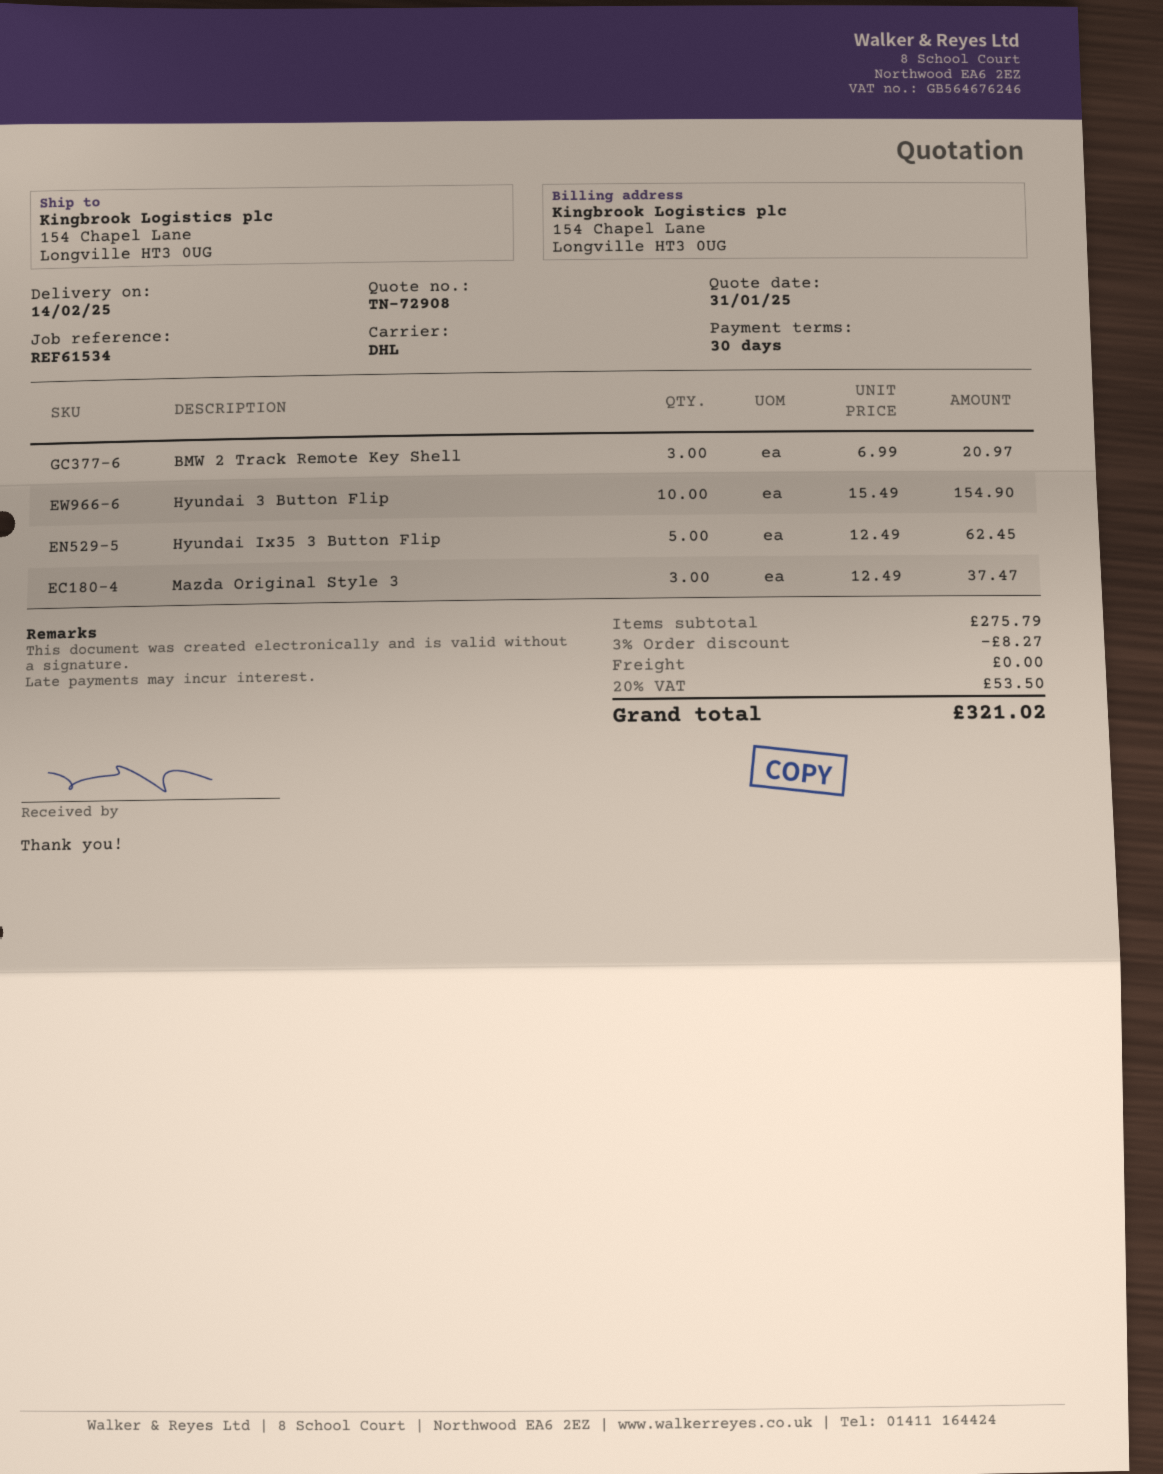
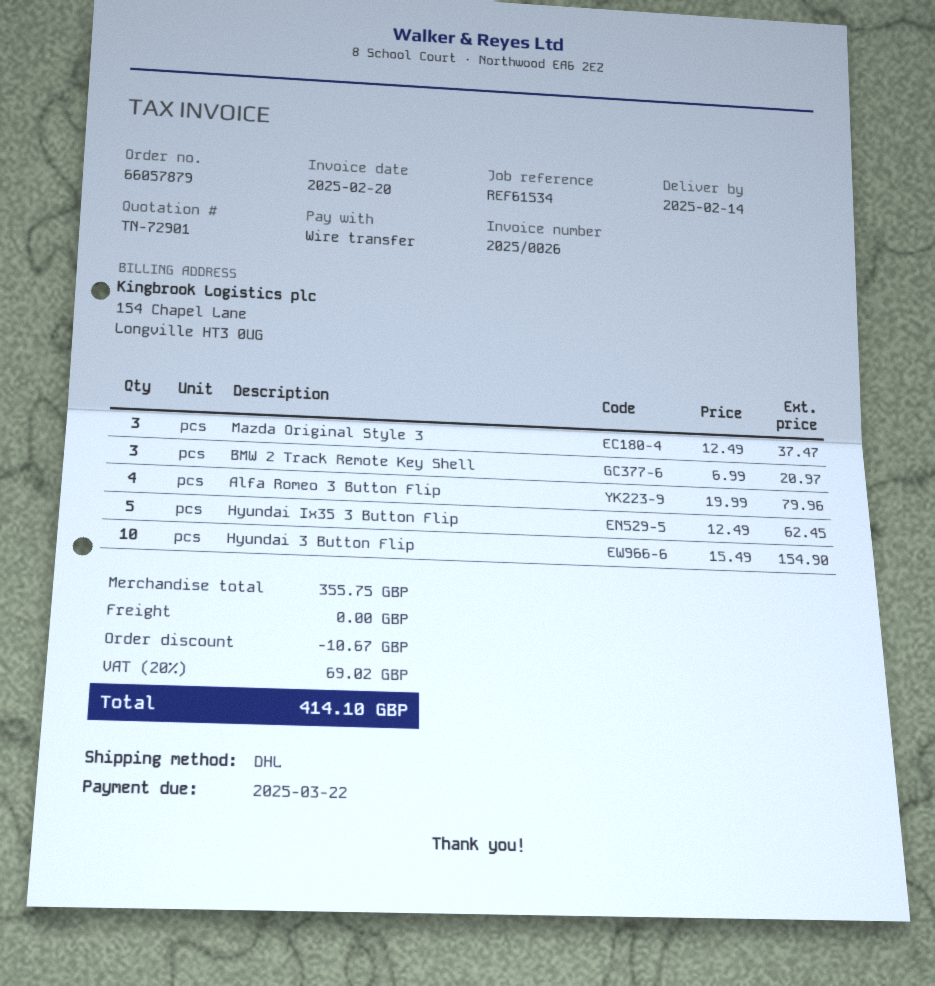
quote number: TN-72908 -> TN-72901
Alfa Romeo 3 Button Flip: none -> 4 x 19.99 = 79.96
subtotal: 275.79 -> 355.75
discount: 8.27 -> 10.67
tax: 20% = 53.50 -> 20% = 69.02
total: 321.02 -> 414.10

